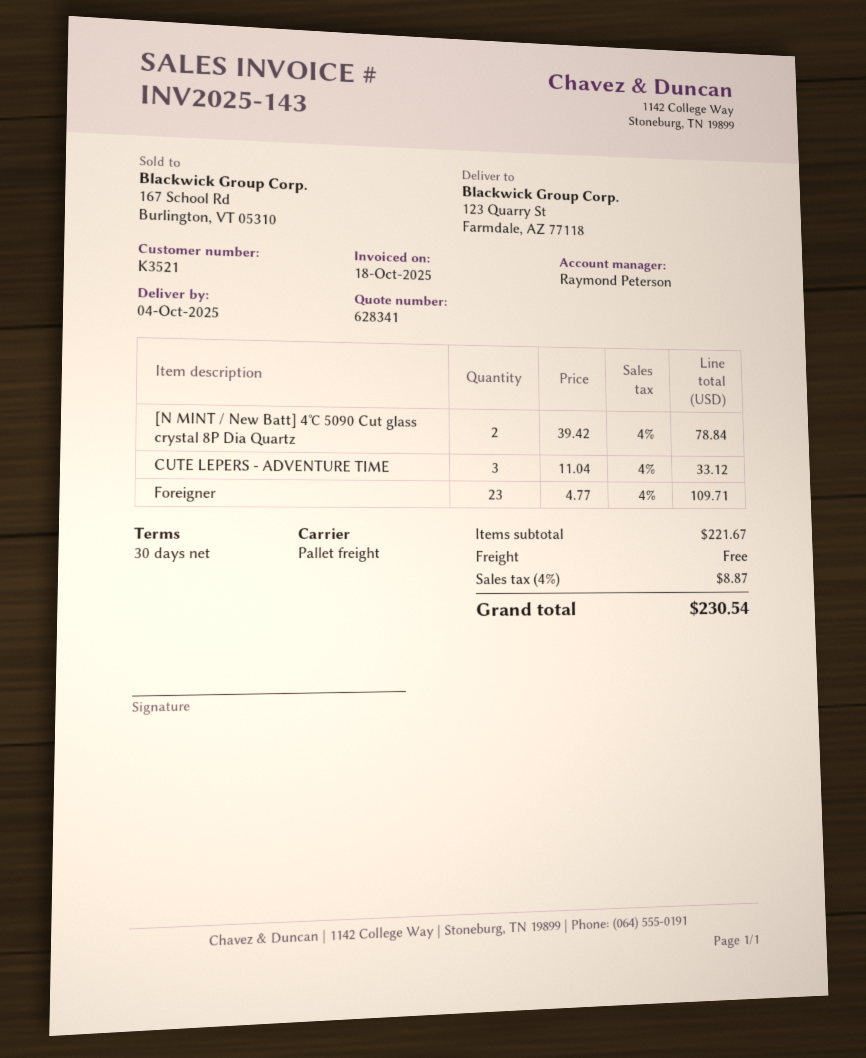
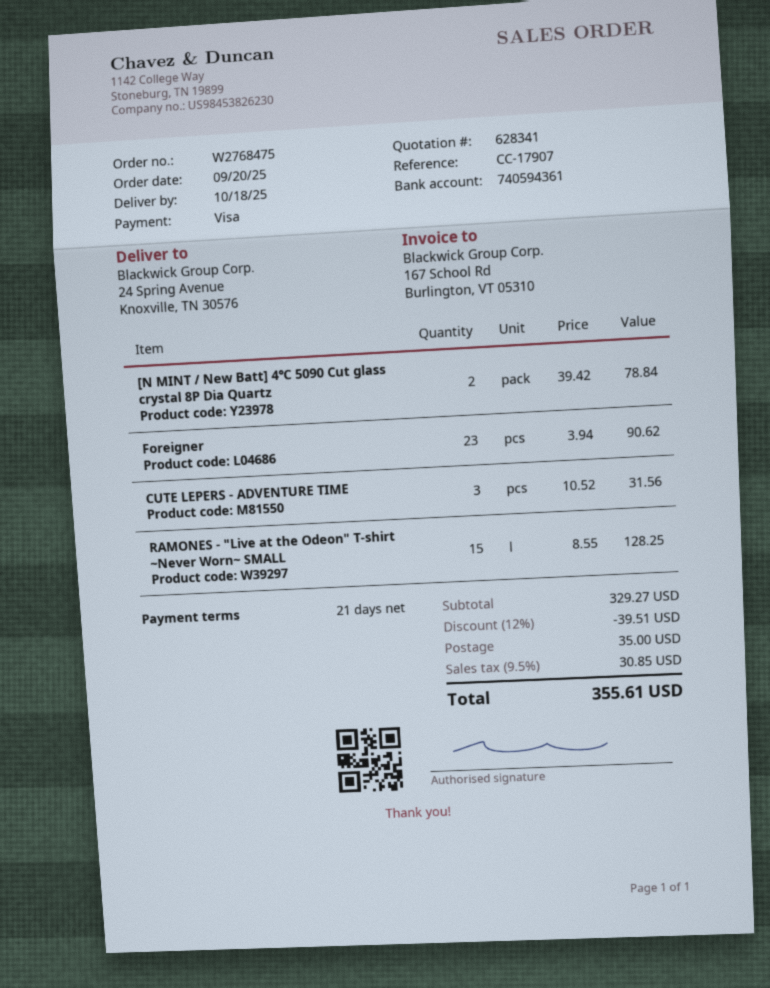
delivery date: 2025-10-04 -> 2025-10-18
payment terms: 30 days -> 21 days
ship to: 123 Quarry St, Farmdale, AZ 77118 -> 24 Spring Avenue, Knoxville, TN 30576
CUTE LEPERS - ADVENTURE TIME: 3 x 11.04 = 33.12 -> 3 x 10.52 = 31.56
Foreigner: 23 x 4.77 = 109.71 -> 23 x 3.94 = 90.62
RAMONES - "Live at the Odeon" T-shirt ~Never Worn~ SMALL: none -> 15 x 8.55 = 128.25
subtotal: 221.67 -> 329.27
discount: none -> 12% = 39.51
shipping: 0.00 -> 35.00
tax: 4% = 8.87 -> 9.5% = 30.85
total: 230.54 -> 355.61

